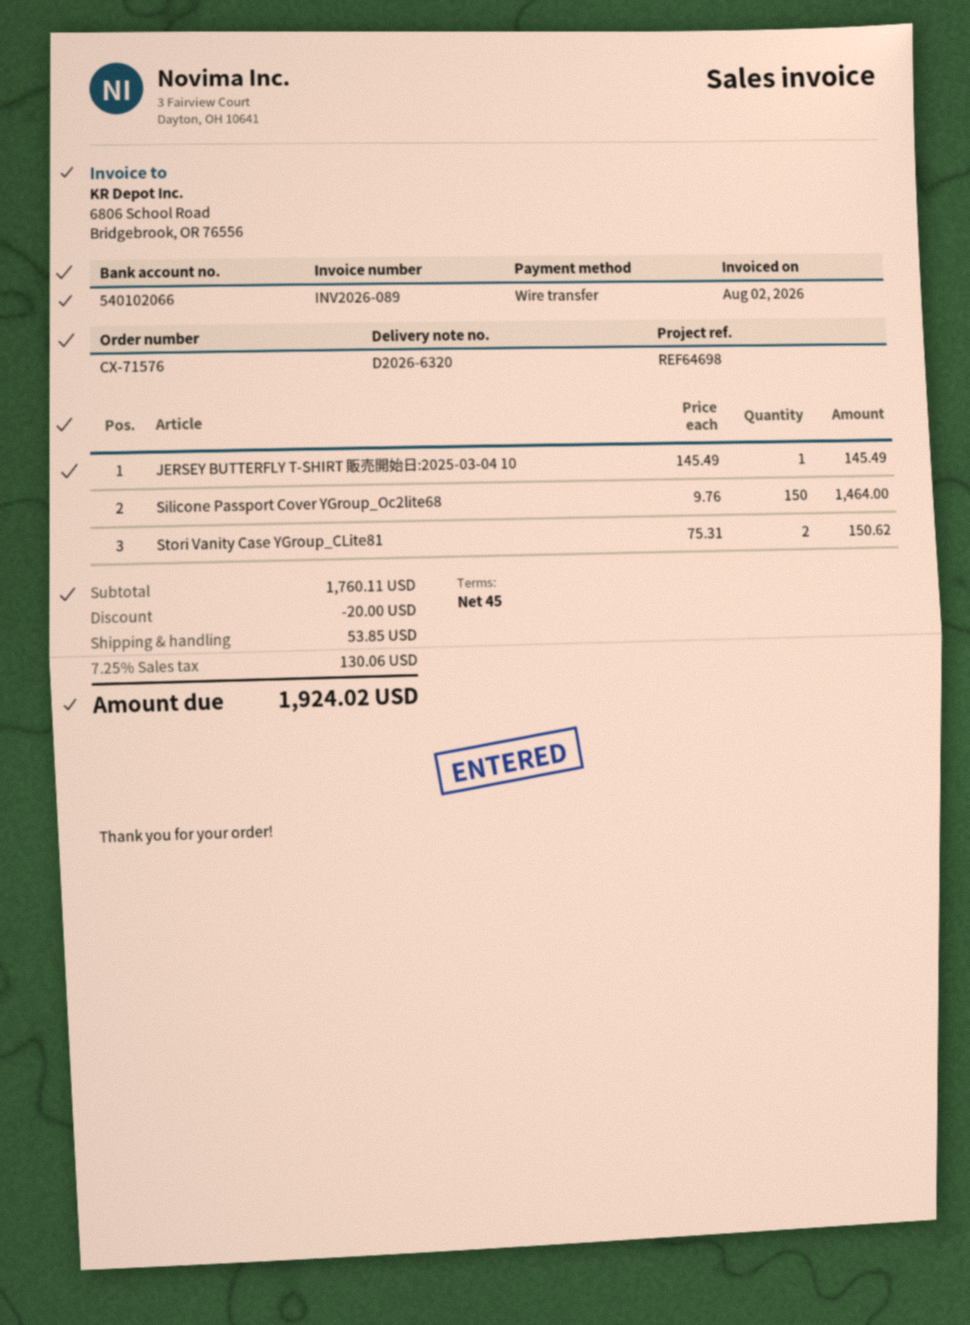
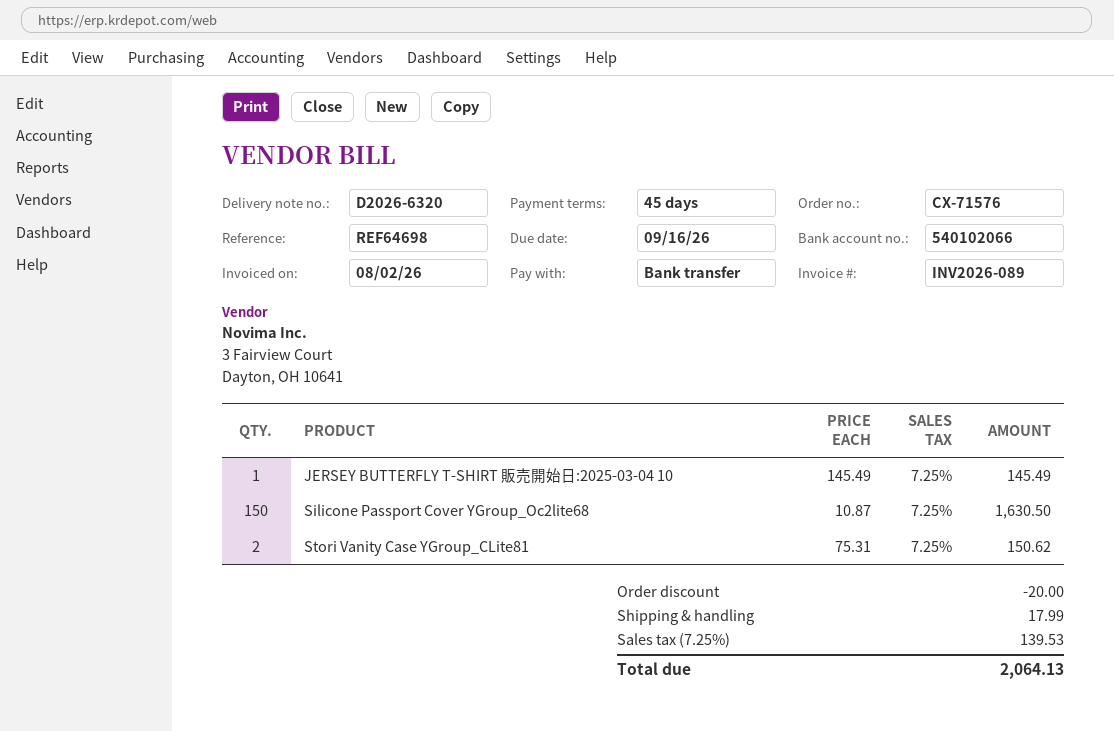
Silicone Passport Cover YGroup_Oc2lite68: 150 x 9.76 = 1464.00 -> 150 x 10.87 = 1630.50
shipping: 53.85 -> 17.99
tax: 7.25% = 130.06 -> 7.25% = 139.53
total: 1924.02 -> 2064.13

